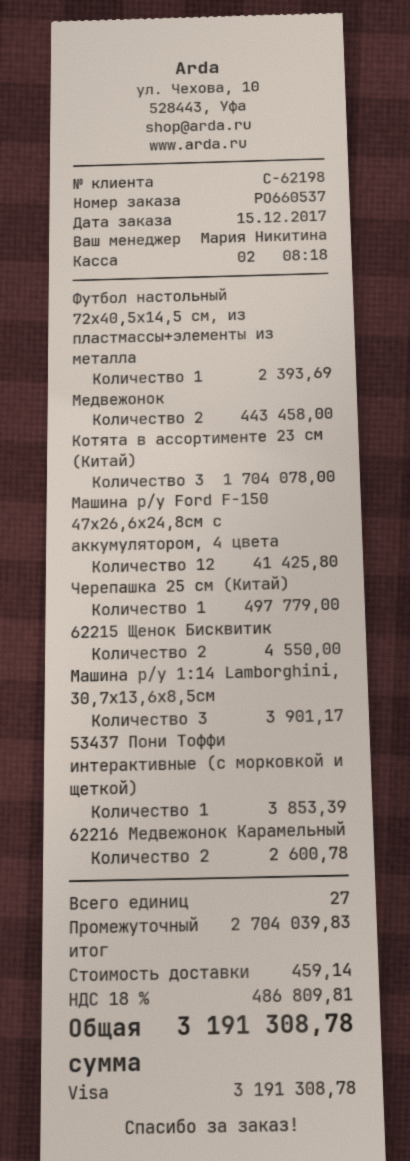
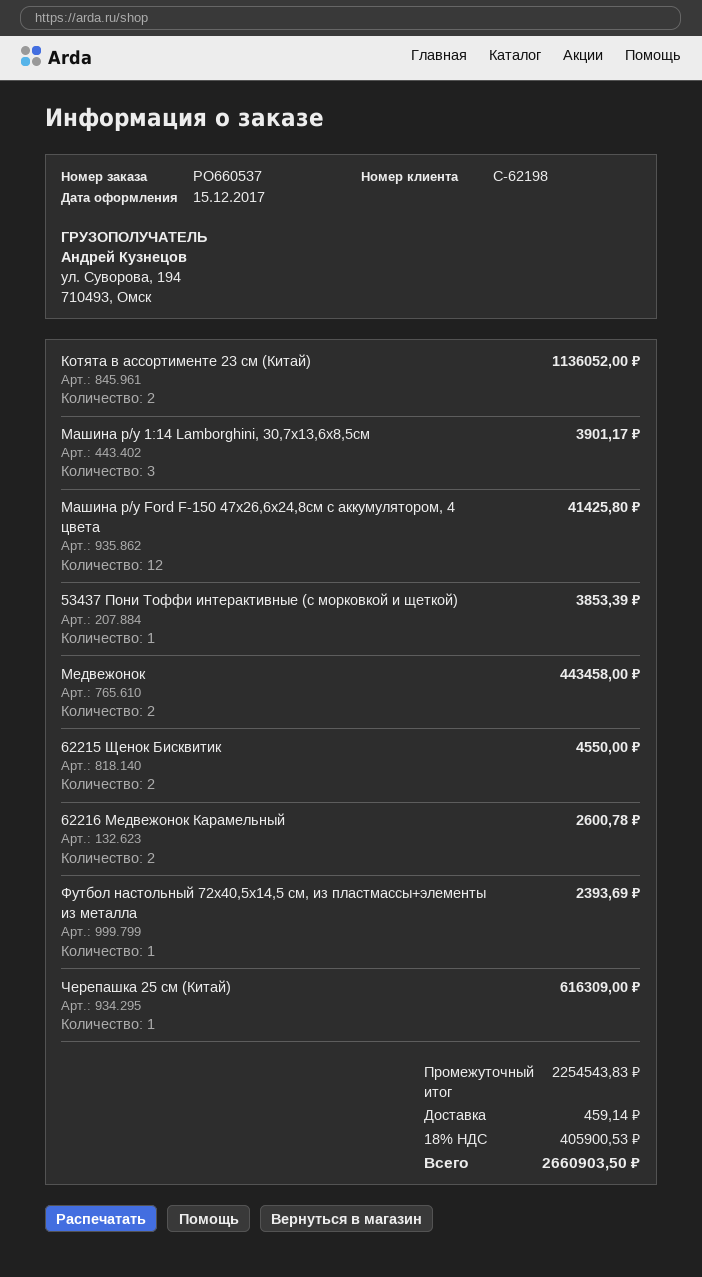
Котята в ассортименте 23 см (Китай): 3 for 1704078.00 -> 2 for 1136052.00
Черепашка 25 см (Китай): 1 for 497779.00 -> 1 for 616309.00
subtotal: 2704039.83 -> 2254543.83
tax: 18% = 486809.81 -> 18% = 405900.53
total: 3191308.78 -> 2660903.50

